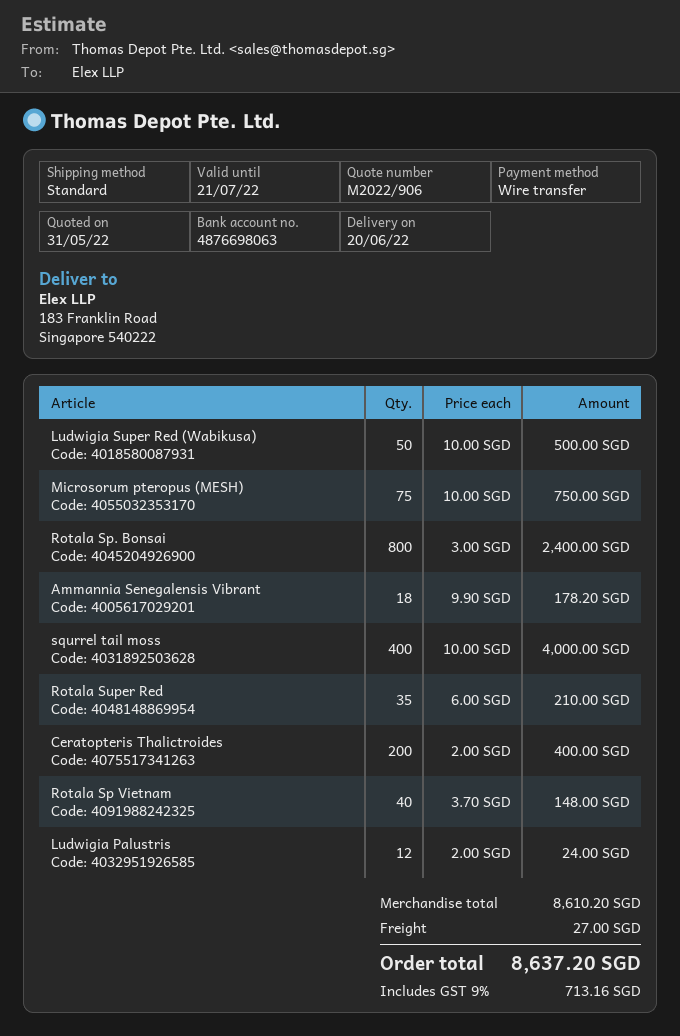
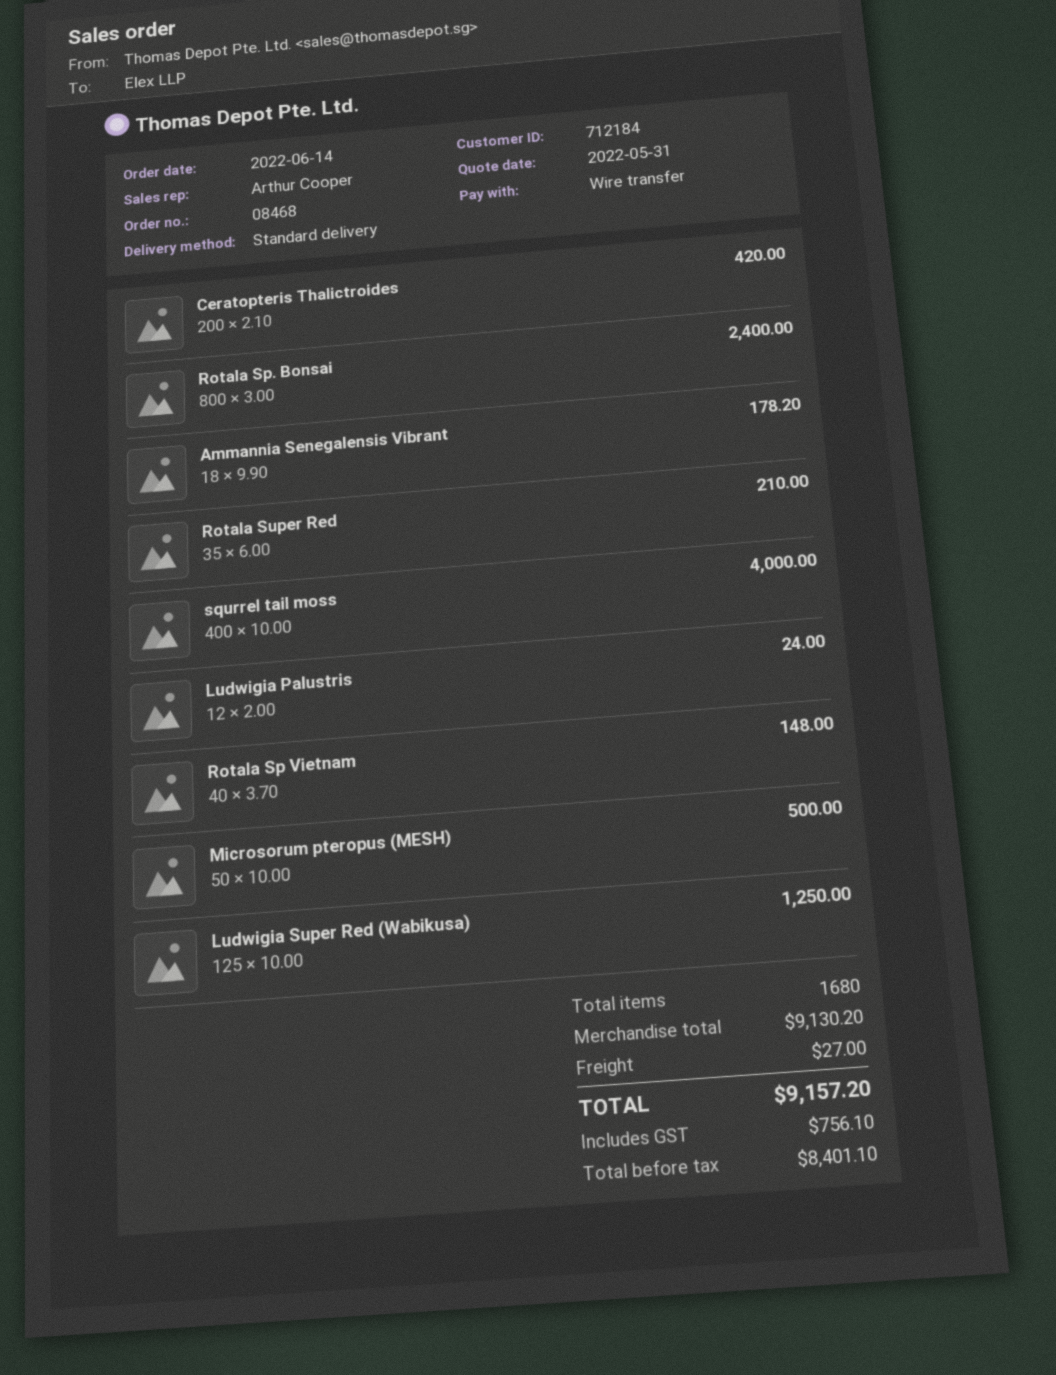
Ludwigia Super Red (Wabikusa): 50 x 10.00 = 500.00 -> 125 x 10.00 = 1250.00
Microsorum pteropus (MESH): 75 x 10.00 = 750.00 -> 50 x 10.00 = 500.00
Ceratopteris Thalictroides: 200 x 2.00 = 400.00 -> 200 x 2.10 = 420.00
subtotal: 8610.20 -> 9130.20
tax: 713.16 -> 756.10
total: 8637.20 -> 9157.20

